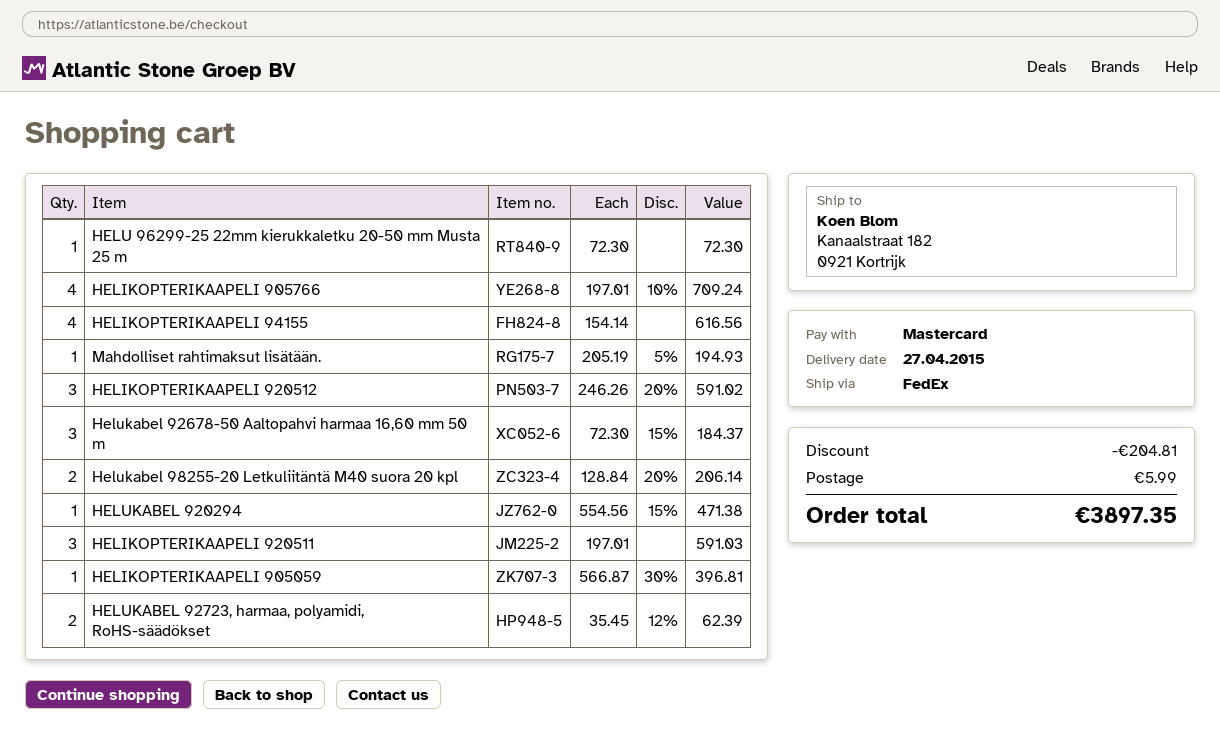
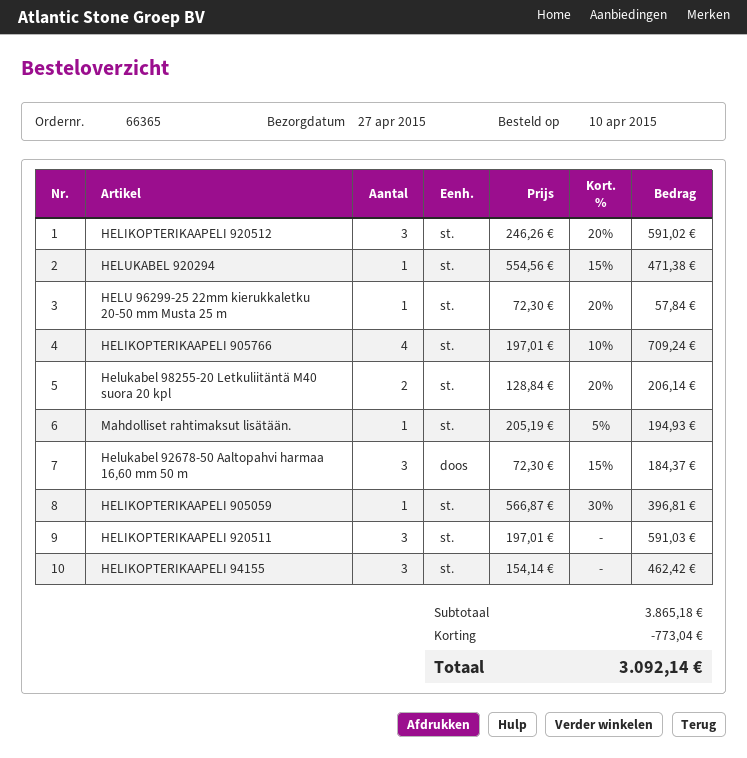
HELU 96299-25 22mm kierukkaletku 20-50 mm Musta 25 m: 1 x 72.30 = 72.30 -> 1 x 72.30 - 20% = 57.84
HELIKOPTERIKAAPELI 94155: 4 x 154.14 = 616.56 -> 3 x 154.14 = 462.42
HELUKABEL 92723, harmaa, polyamidi, RoHS-säädökset: 2 x 35.45 - 12% = 62.39 -> none
discount: 204.81 -> 773.04
shipping: 5.99 -> none
total: 3897.35 -> 3092.14

